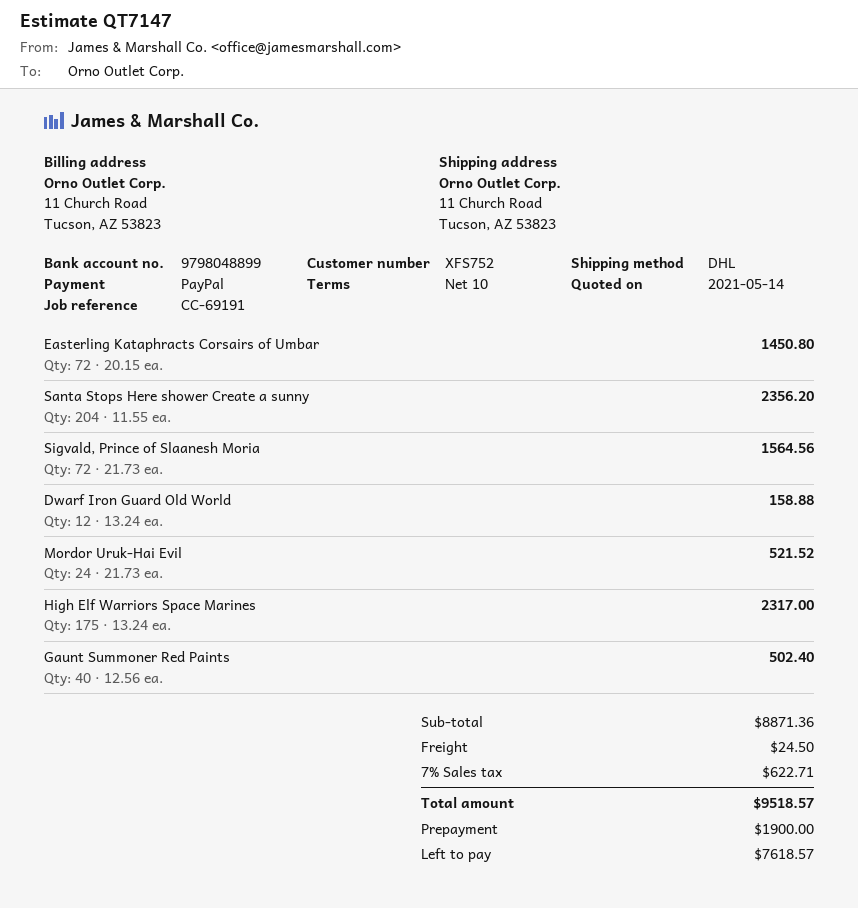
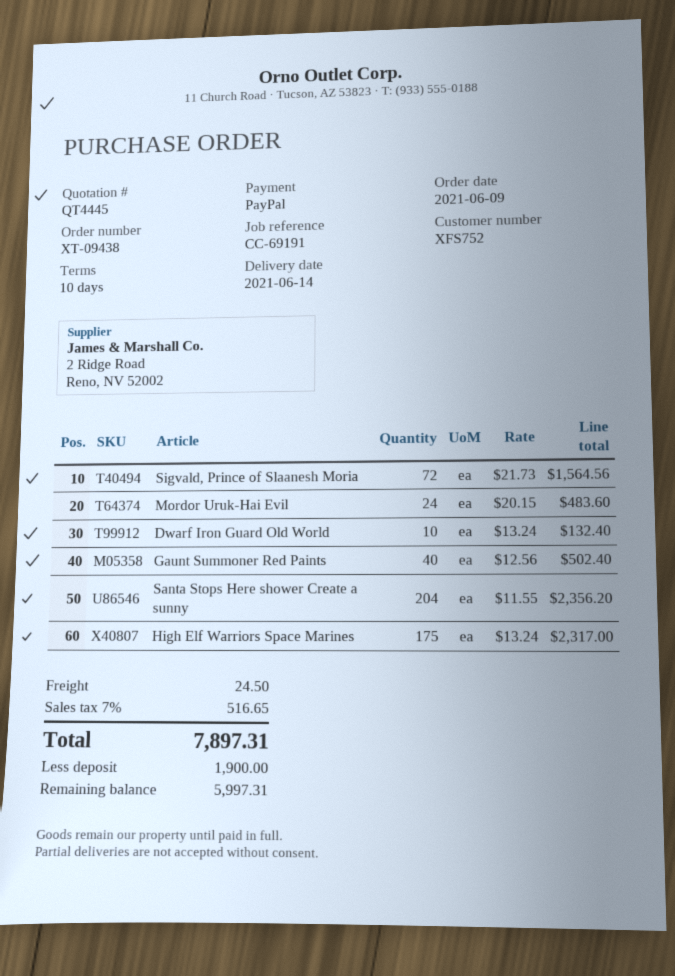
quote number: QT7147 -> QT4445
Easterling Kataphracts Corsairs of Umbar: 72 x 20.15 = 1450.80 -> none
Dwarf Iron Guard Old World: 12 x 13.24 = 158.88 -> 10 x 13.24 = 132.40
Mordor Uruk-Hai Evil: 24 x 21.73 = 521.52 -> 24 x 20.15 = 483.60
tax: 7% = 622.71 -> 7% = 516.65
total: 9518.57 -> 7897.31
balance: 7618.57 -> 5997.31

